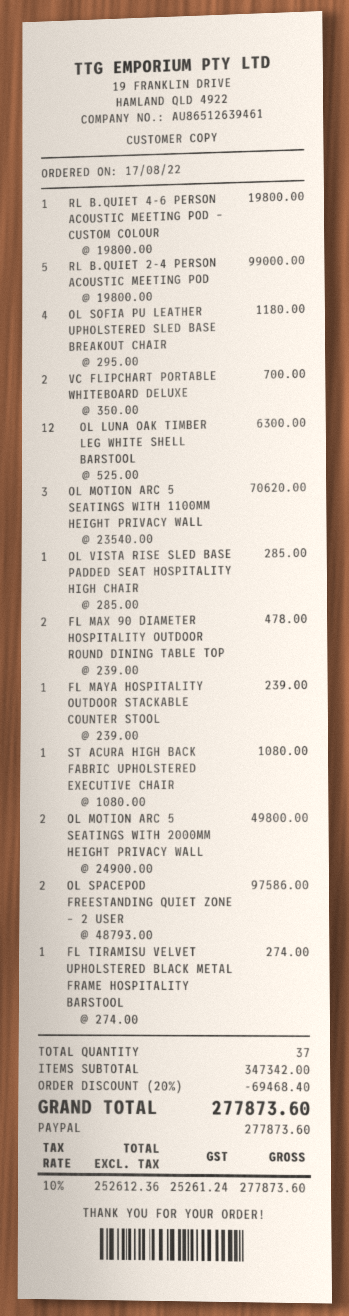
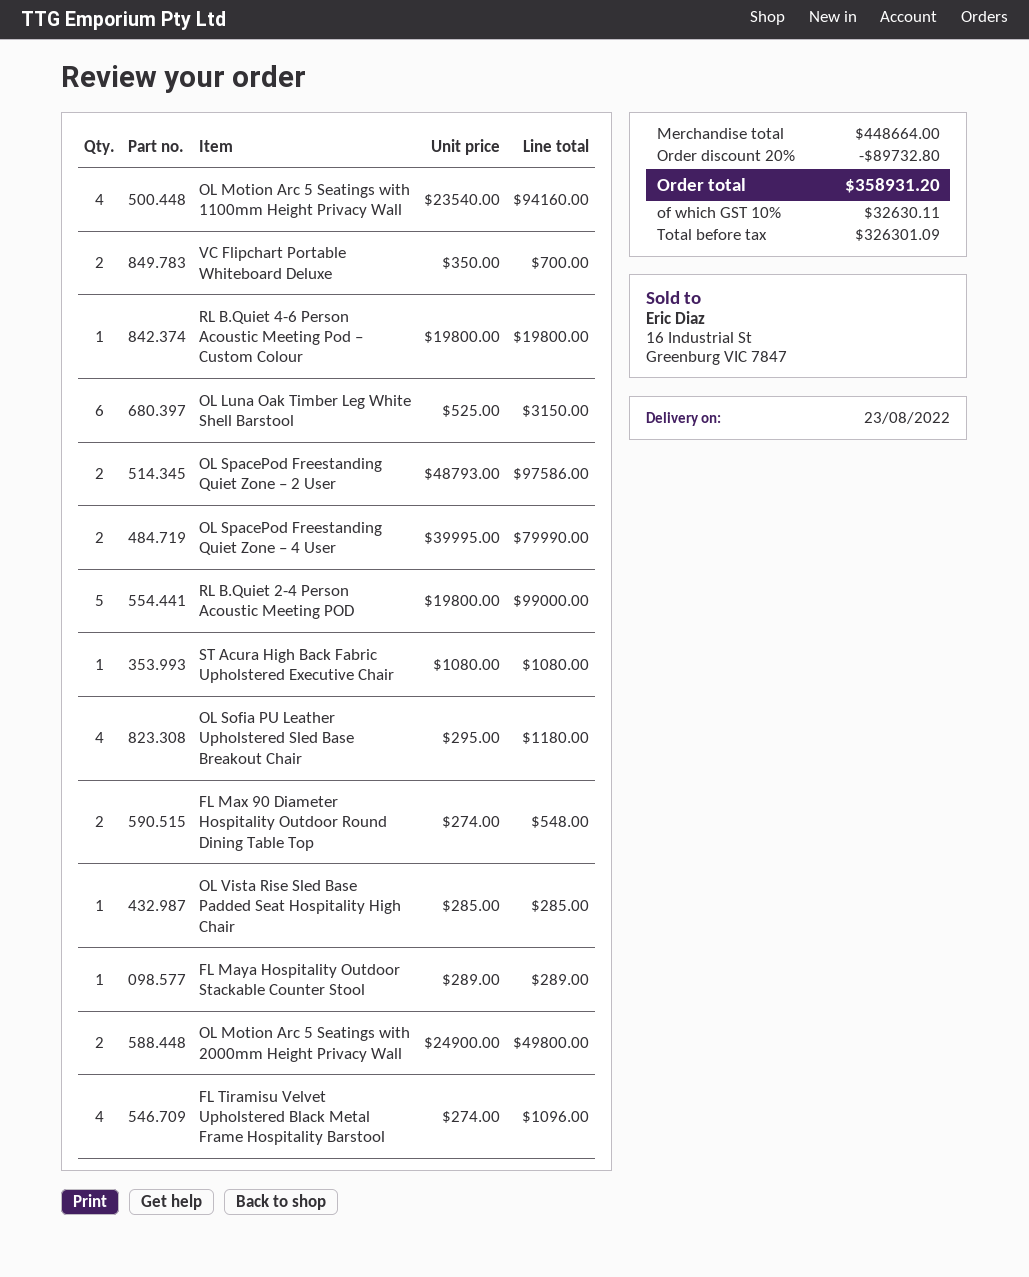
OL LUNA OAK TIMBER LEG WHITE SHELL BARSTOOL: 12 x 525.00 = 6300.00 -> 6 x 525.00 = 3150.00
OL MOTION ARC 5 SEATINGS WITH 1100MM HEIGHT PRIVACY WALL: 3 x 23540.00 = 70620.00 -> 4 x 23540.00 = 94160.00
FL MAX 90 DIAMETER HOSPITALITY OUTDOOR ROUND DINING TABLE TOP: 2 x 239.00 = 478.00 -> 2 x 274.00 = 548.00
FL MAYA HOSPITALITY OUTDOOR STACKABLE COUNTER STOOL: 1 x 239.00 = 239.00 -> 1 x 289.00 = 289.00
FL TIRAMISU VELVET UPHOLSTERED BLACK METAL FRAME HOSPITALITY BARSTOOL: 1 x 274.00 = 274.00 -> 4 x 274.00 = 1096.00
OL SpacePod Freestanding Quiet Zone – 4 User: none -> 2 x 39995.00 = 79990.00
subtotal: 347342.00 -> 448664.00
discount: 20% = 69468.40 -> 20% = 89732.80
net: 252612.36 -> 326301.09
tax: 10% = 25261.24 -> 10% = 32630.11
total: 277873.60 -> 358931.20

